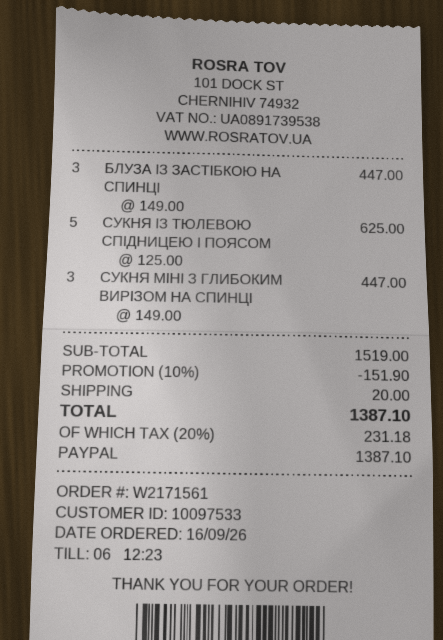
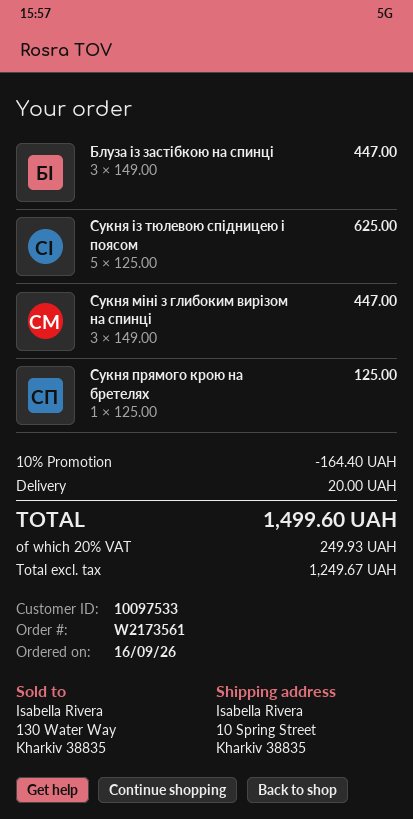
order number: W2171561 -> W2173561
Сукня прямого крою на бретелях: none -> 1 x 125.00 = 125.00
discount: 10% = 151.90 -> 10% = 164.40
tax: 20% = 231.18 -> 20% = 249.93
total: 1387.10 -> 1499.60

